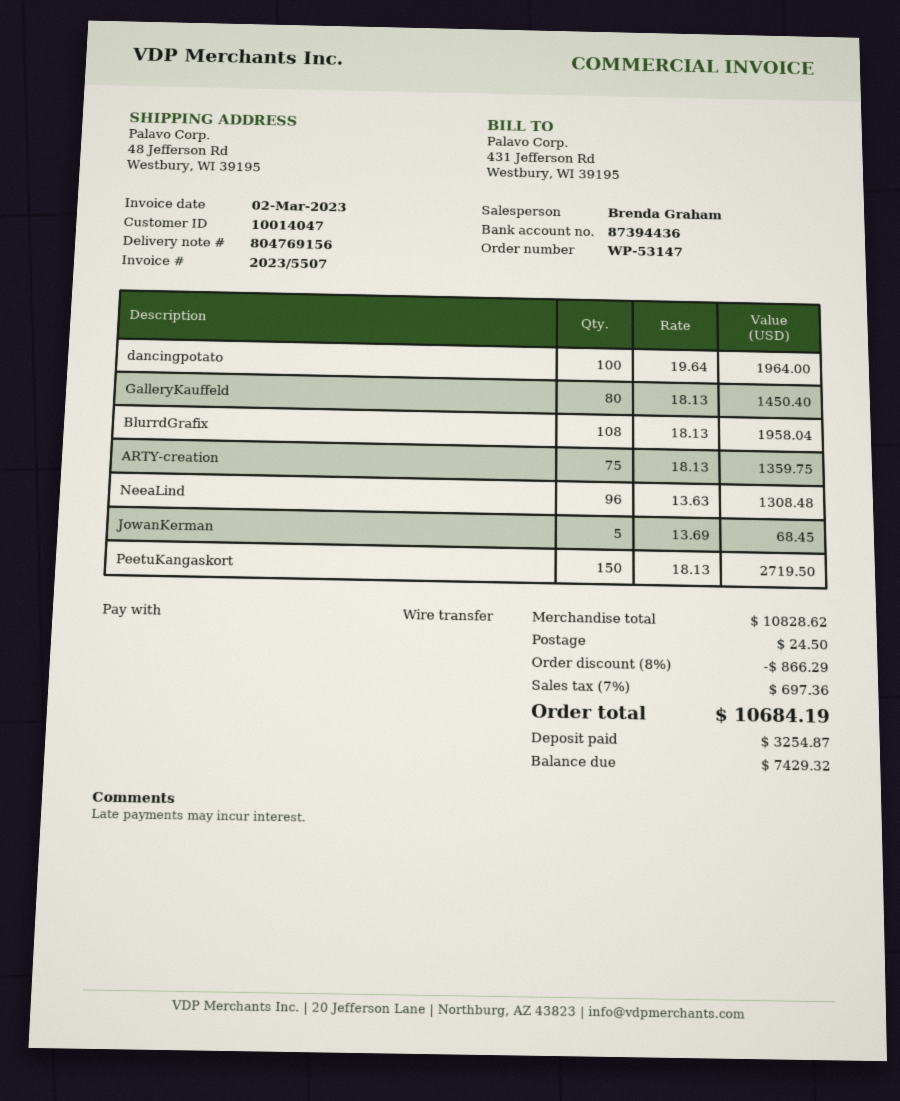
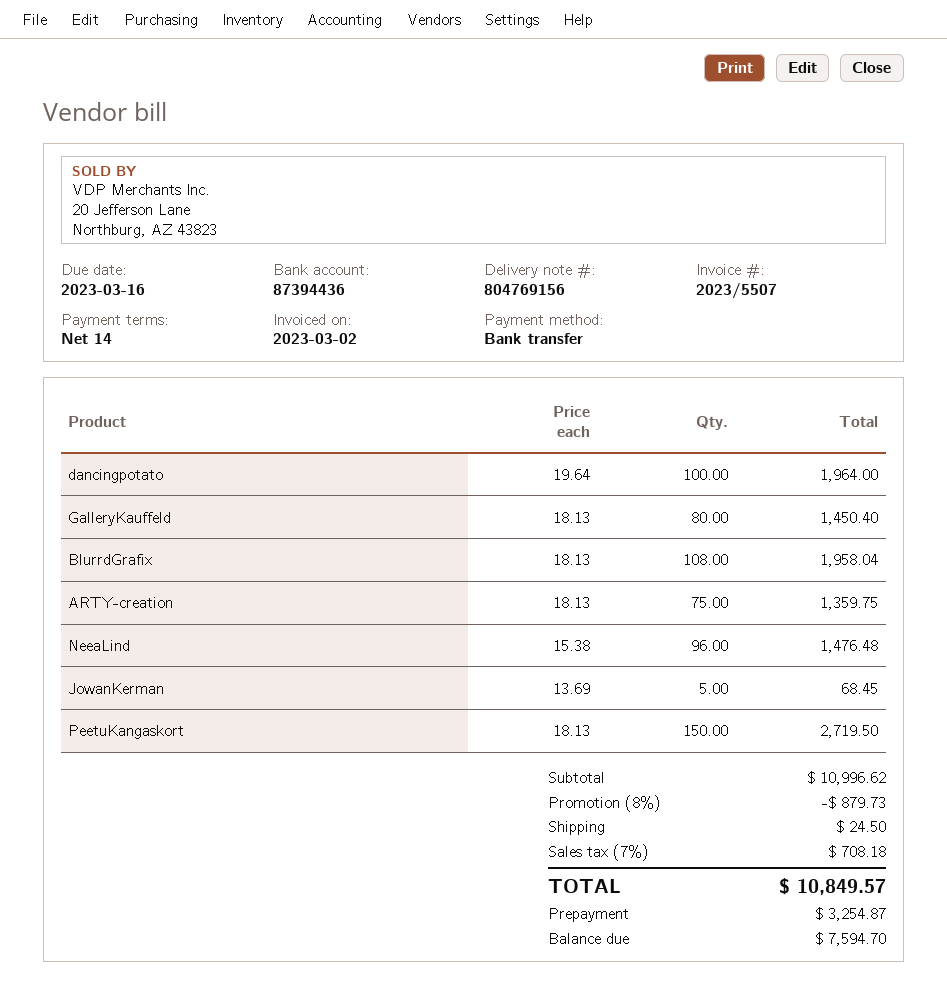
NeeaLind: 96 x 13.63 = 1308.48 -> 96 x 15.38 = 1476.48
subtotal: 10828.62 -> 10996.62
discount: 8% = 866.29 -> 8% = 879.73
tax: 7% = 697.36 -> 7% = 708.18
total: 10684.19 -> 10849.57
balance: 7429.32 -> 7594.70

